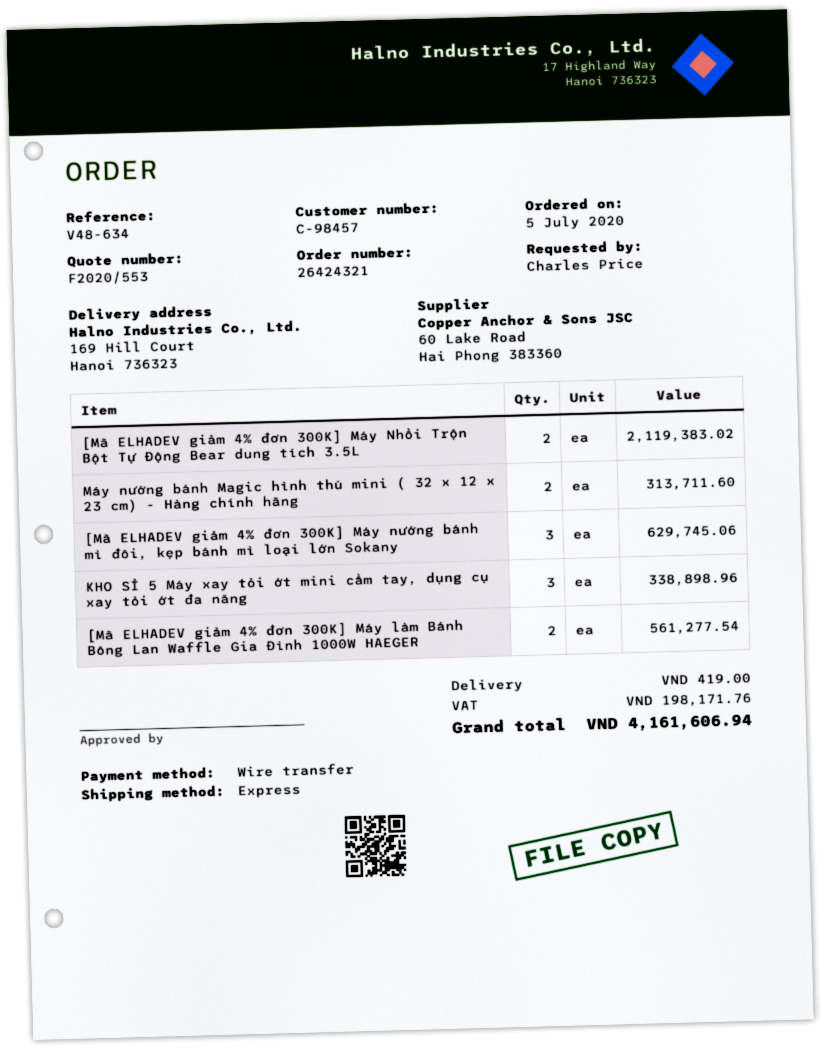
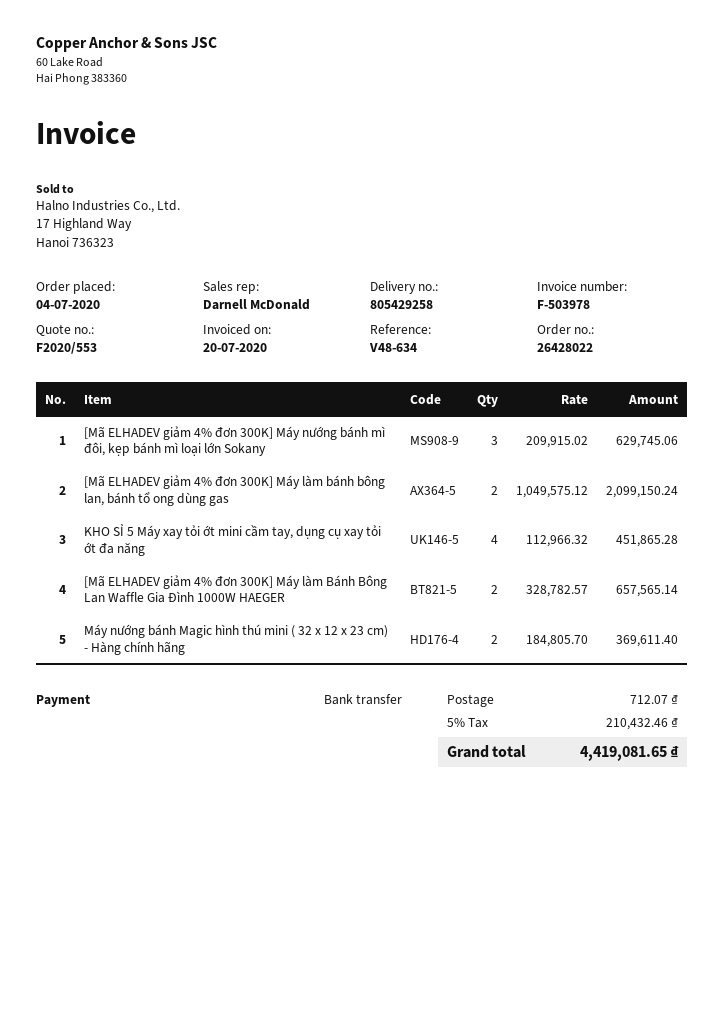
order number: 26424321 -> 26428022
order date: 2020-07-05 -> 2020-07-04
[Mã ELHADEV giảm 4% đơn 300K] Máy Nhồi Trộn Bột Tự Động Bear dung tích 3.5L: 2 for 2119383.02 -> none
Máy nướng bánh Magic hình thú mini ( 32 x 12 x 23 cm) - Hàng chính hãng: 2 for 313711.60 -> 2 for 369611.40
KHO SỈ 5 Máy xay tỏi ớt mini cầm tay, dụng cụ xay tỏi ớt đa năng: 3 for 338898.96 -> 4 for 451865.28
[Mã ELHADEV giảm 4% đơn 300K] Máy làm Bánh Bông Lan Waffle Gia Đình 1000W HAEGER: 2 for 561277.54 -> 2 for 657565.14
[Mã ELHADEV giảm 4% đơn 300K] Máy làm bánh bông lan, bánh tổ ong dùng gas: none -> 2 for 2099150.24
shipping: 419.00 -> 712.07
tax: 198171.76 -> 210432.46
total: 4161606.94 -> 4419081.65

